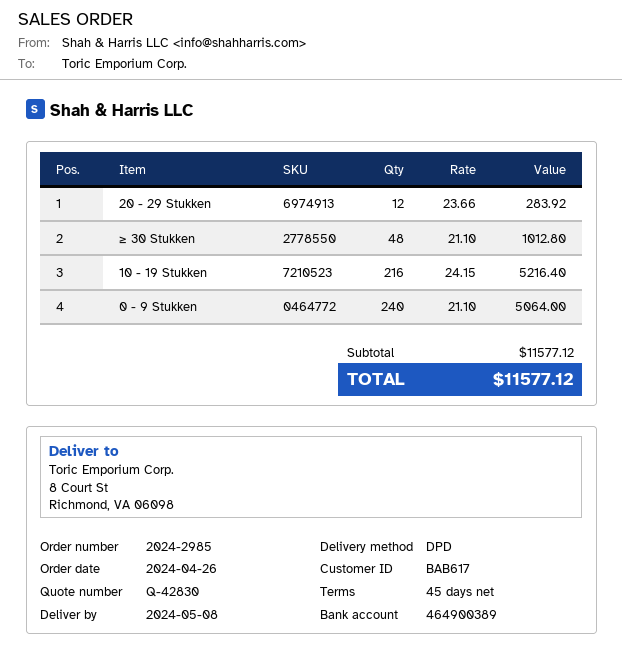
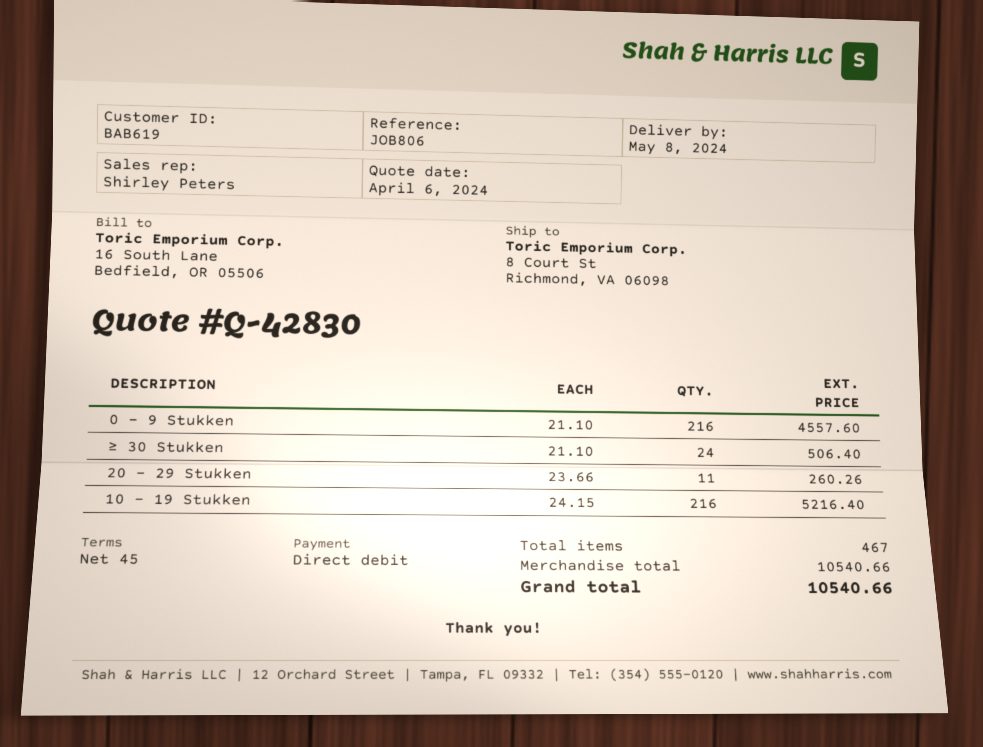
customer number: BAB617 -> BAB619
20 - 29 Stukken: 12 x 23.66 = 283.92 -> 11 x 23.66 = 260.26
≥ 30 Stukken: 48 x 21.10 = 1012.80 -> 24 x 21.10 = 506.40
0 - 9 Stukken: 240 x 21.10 = 5064.00 -> 216 x 21.10 = 4557.60
subtotal: 11577.12 -> 10540.66
total: 11577.12 -> 10540.66

